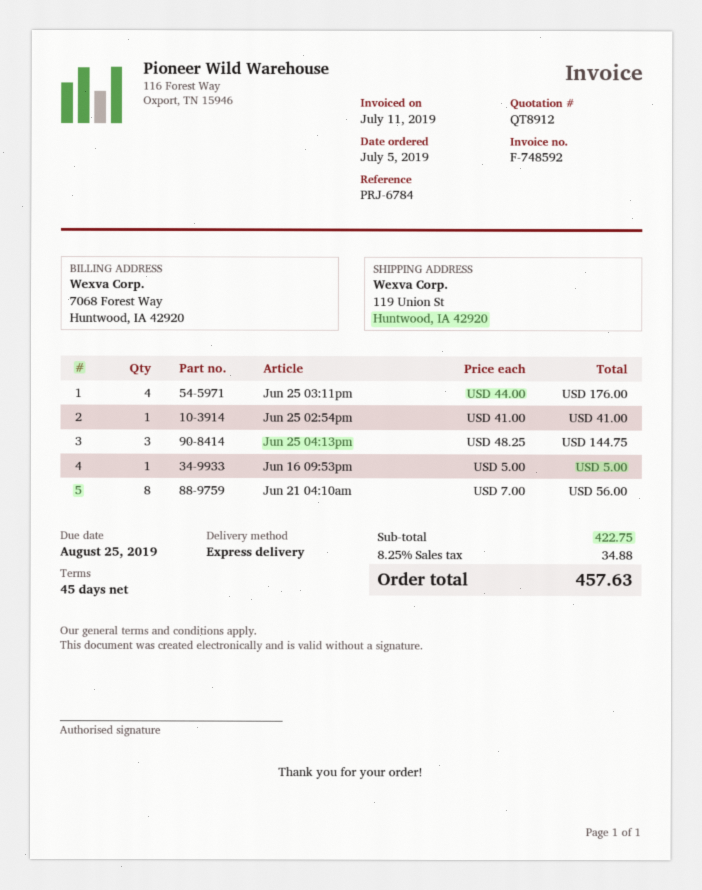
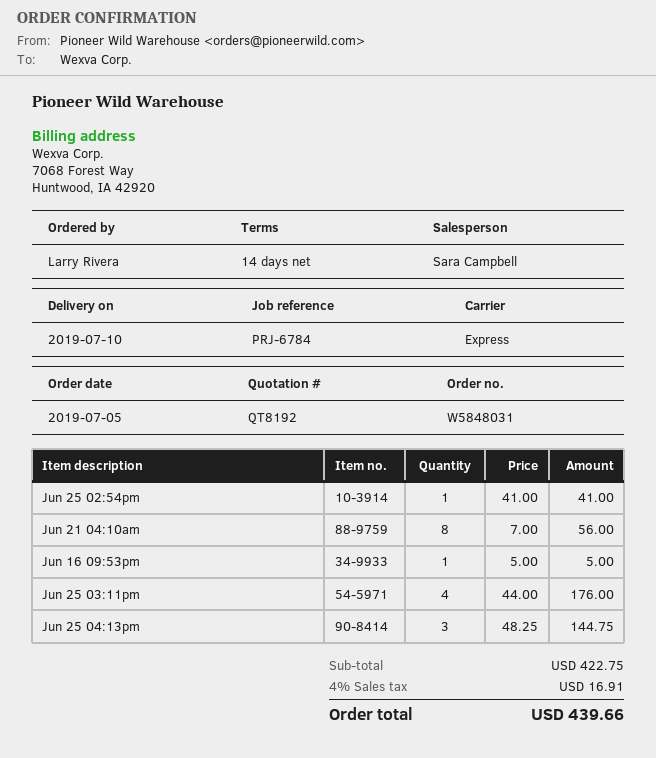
quote number: QT8912 -> QT8192
payment terms: 45 days -> 14 days
tax: 8.25% = 34.88 -> 4% = 16.91
total: 457.63 -> 439.66

